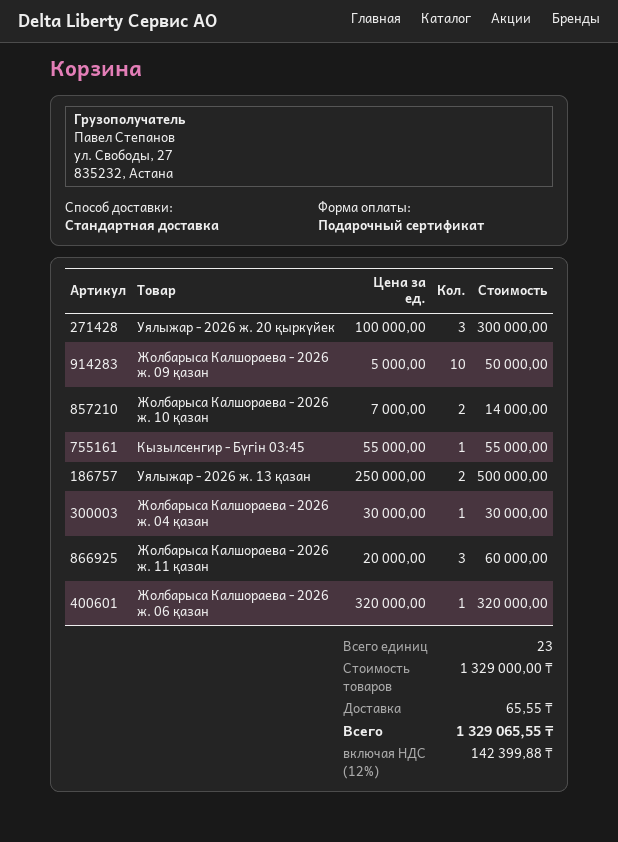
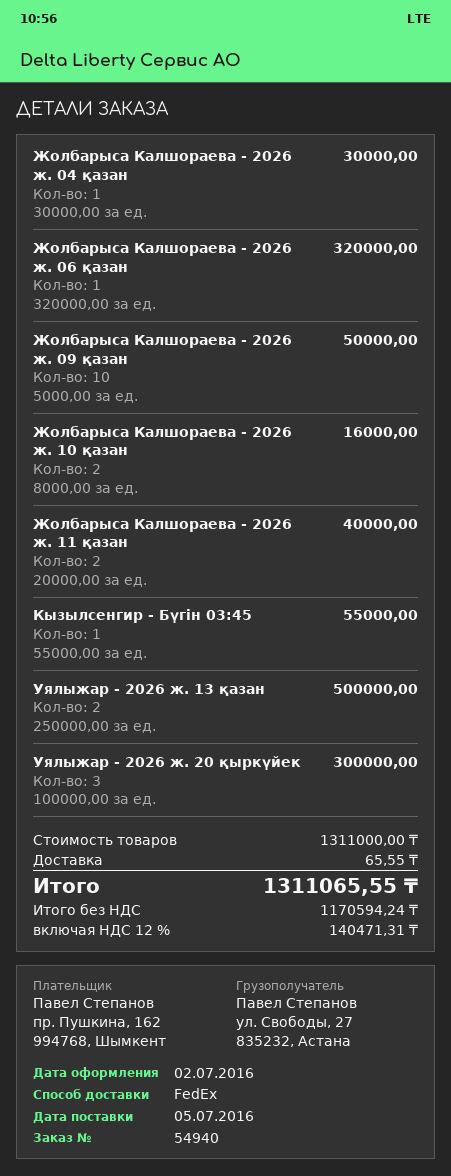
shipping method: standard -> FedEx
Жолбарыса Калшораева - 2026 ж. 10 қазан: 2 x 7000.00 = 14000.00 -> 2 x 8000.00 = 16000.00
Жолбарыса Калшораева - 2026 ж. 11 қазан: 3 x 20000.00 = 60000.00 -> 2 x 20000.00 = 40000.00
subtotal: 1329000.00 -> 1311000.00
tax: 12% = 142399.88 -> 12% = 140471.31
total: 1329065.55 -> 1311065.55

